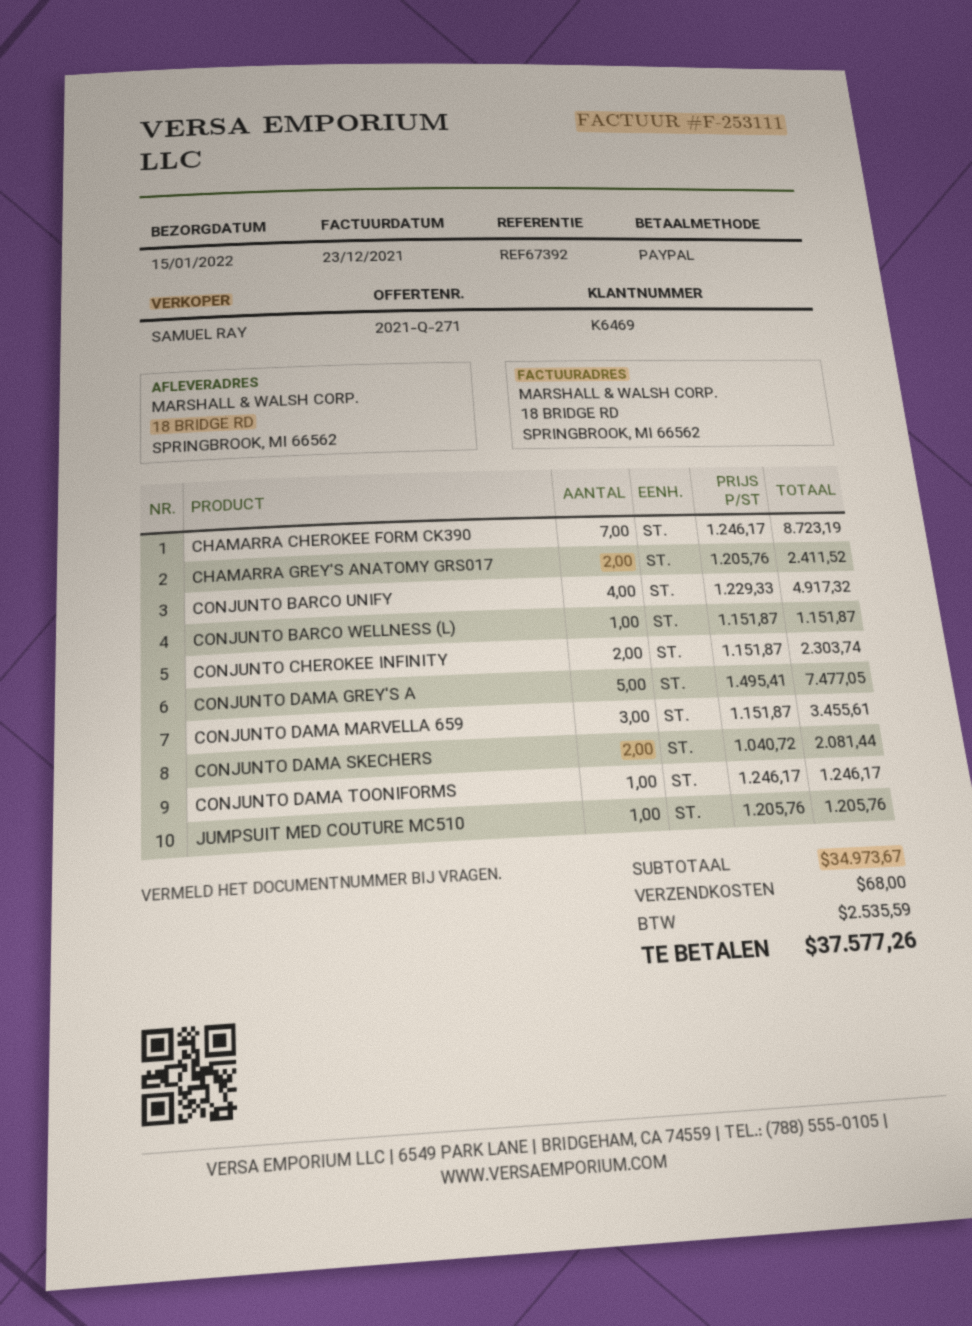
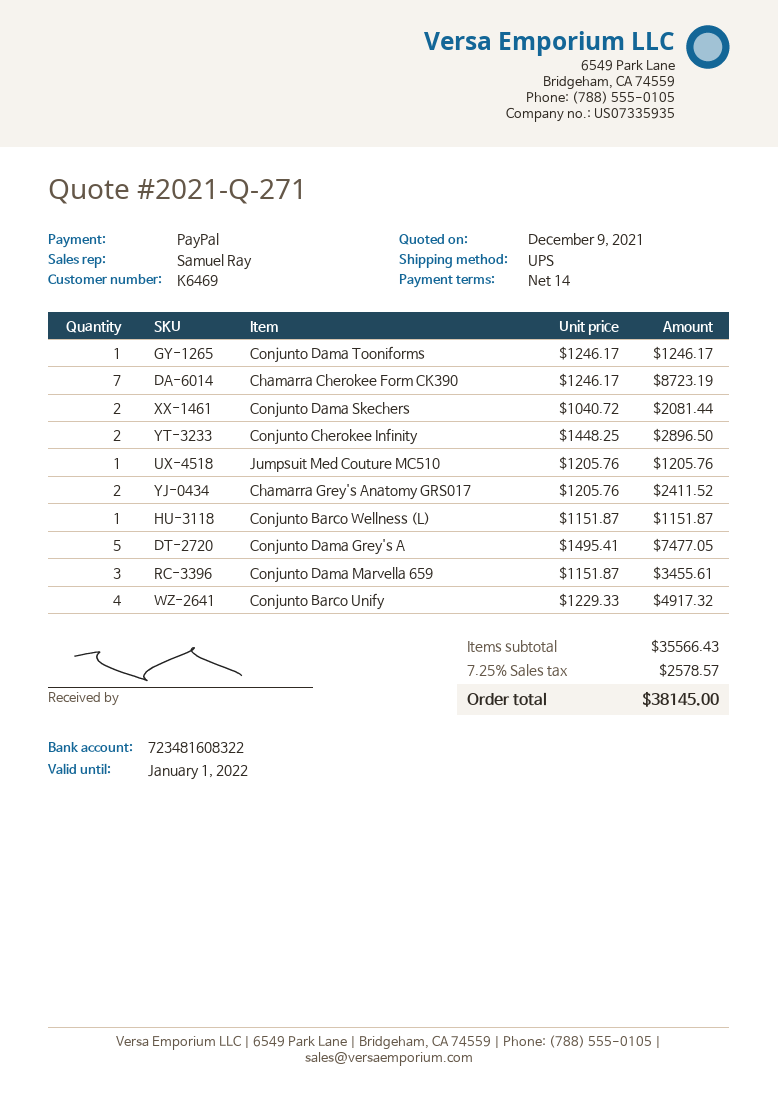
CONJUNTO CHEROKEE INFINITY: 2 x 1151.87 = 2303.74 -> 2 x 1448.25 = 2896.50
subtotal: 34973.67 -> 35566.43
shipping: 68.00 -> none
tax: 2535.59 -> 2578.57
total: 37577.26 -> 38145.00

